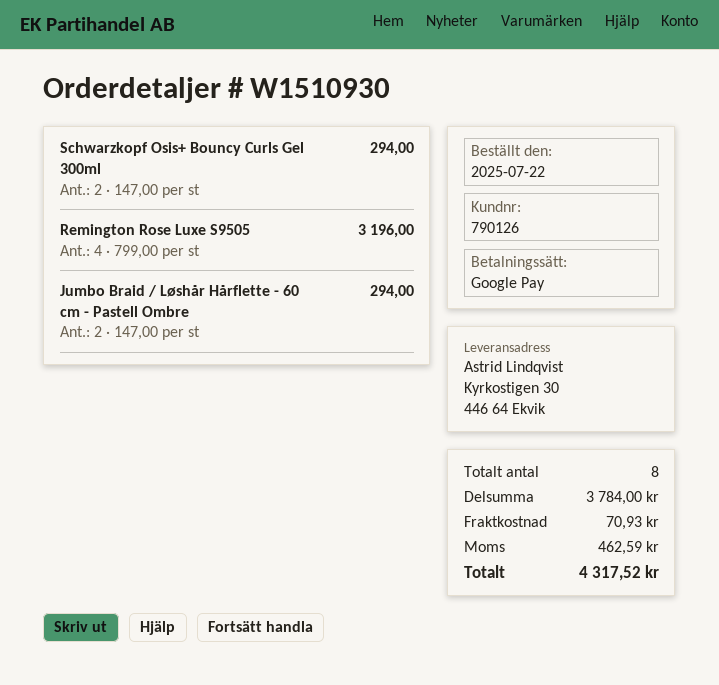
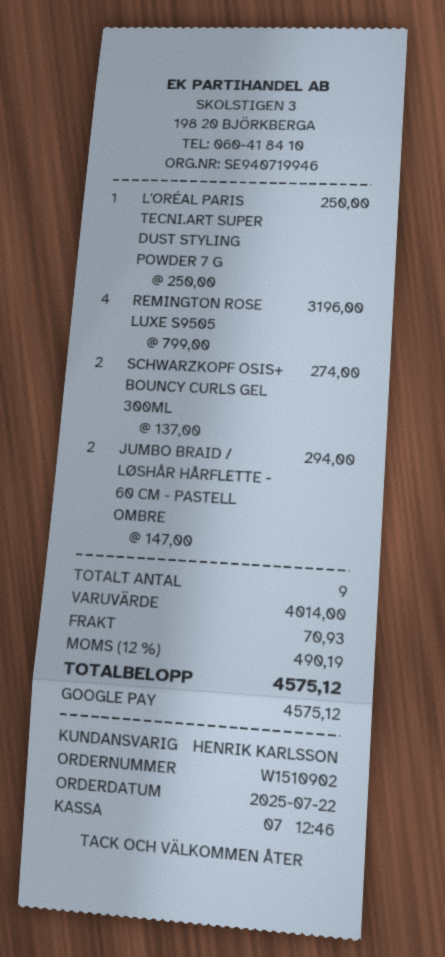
order number: W1510930 -> W1510902
Schwarzkopf Osis+ Bouncy Curls Gel 300ml: 2 x 147.00 = 294.00 -> 2 x 137.00 = 274.00
L'ORÉAL PARIS TECNI.ART SUPER DUST STYLING POWDER 7 G: none -> 1 x 250.00 = 250.00
total quantity: 8 -> 9
subtotal: 3784.00 -> 4014.00
tax: 462.59 -> 490.19
total: 4317.52 -> 4575.12

